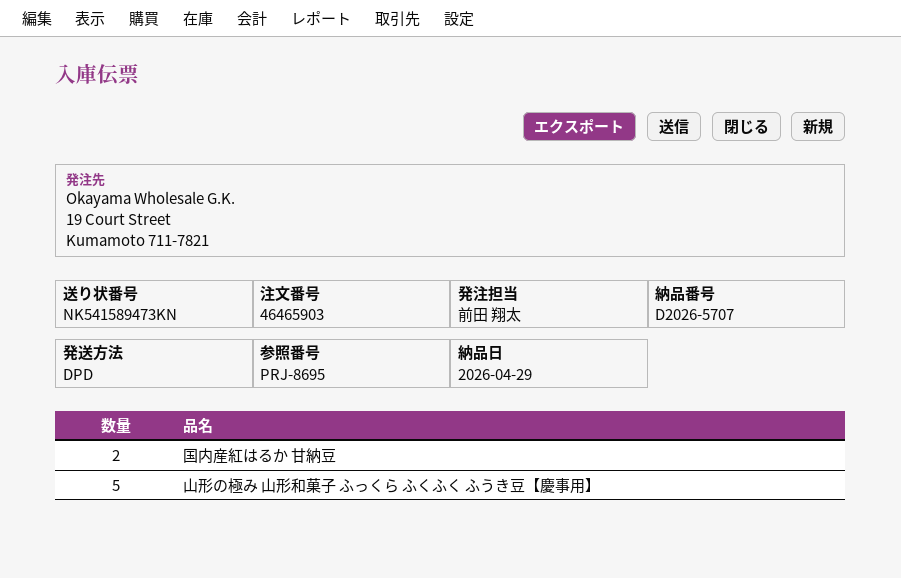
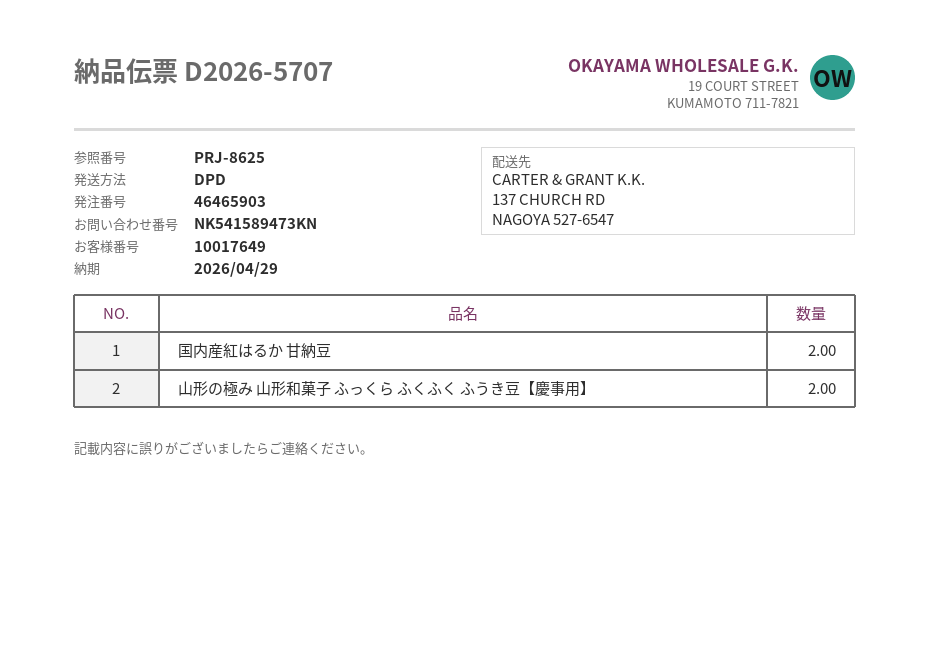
reference: PRJ-8695 -> PRJ-8625
山形の極み 山形和菓子 ふっくら ふくふく ふうき豆【慶事用】: 5 -> 2

